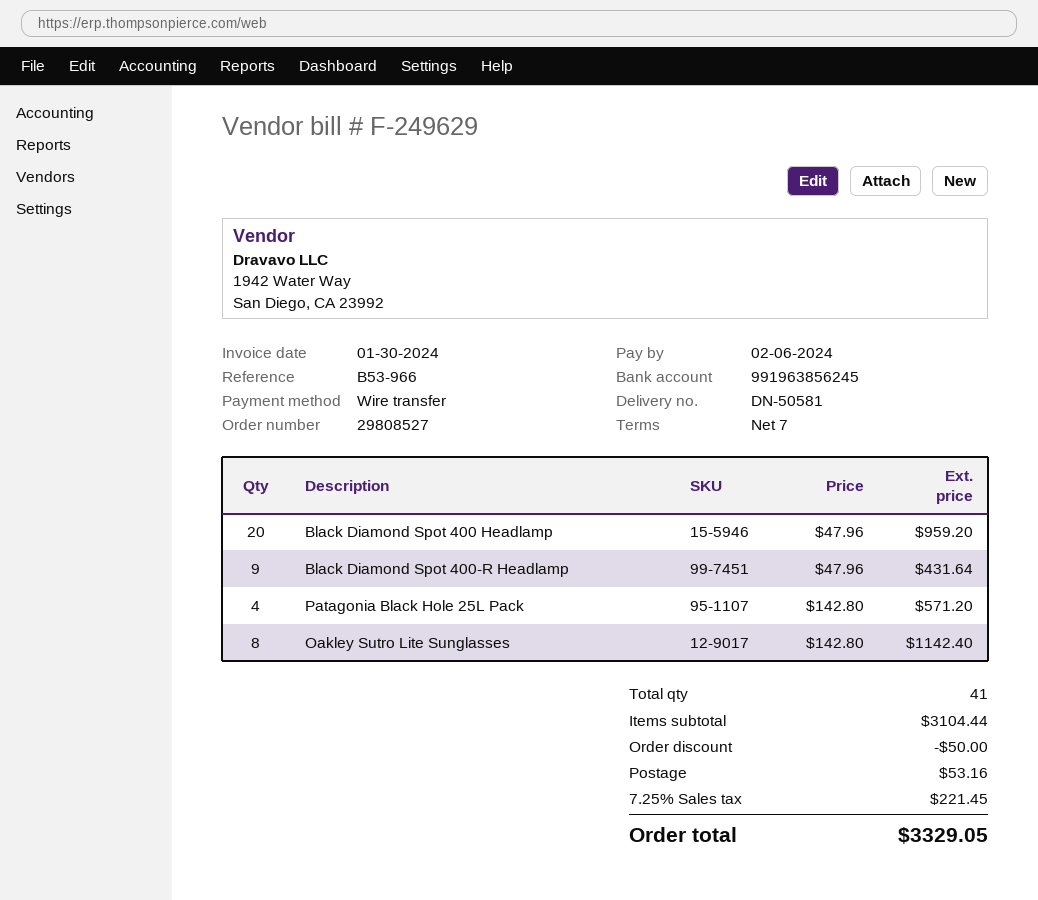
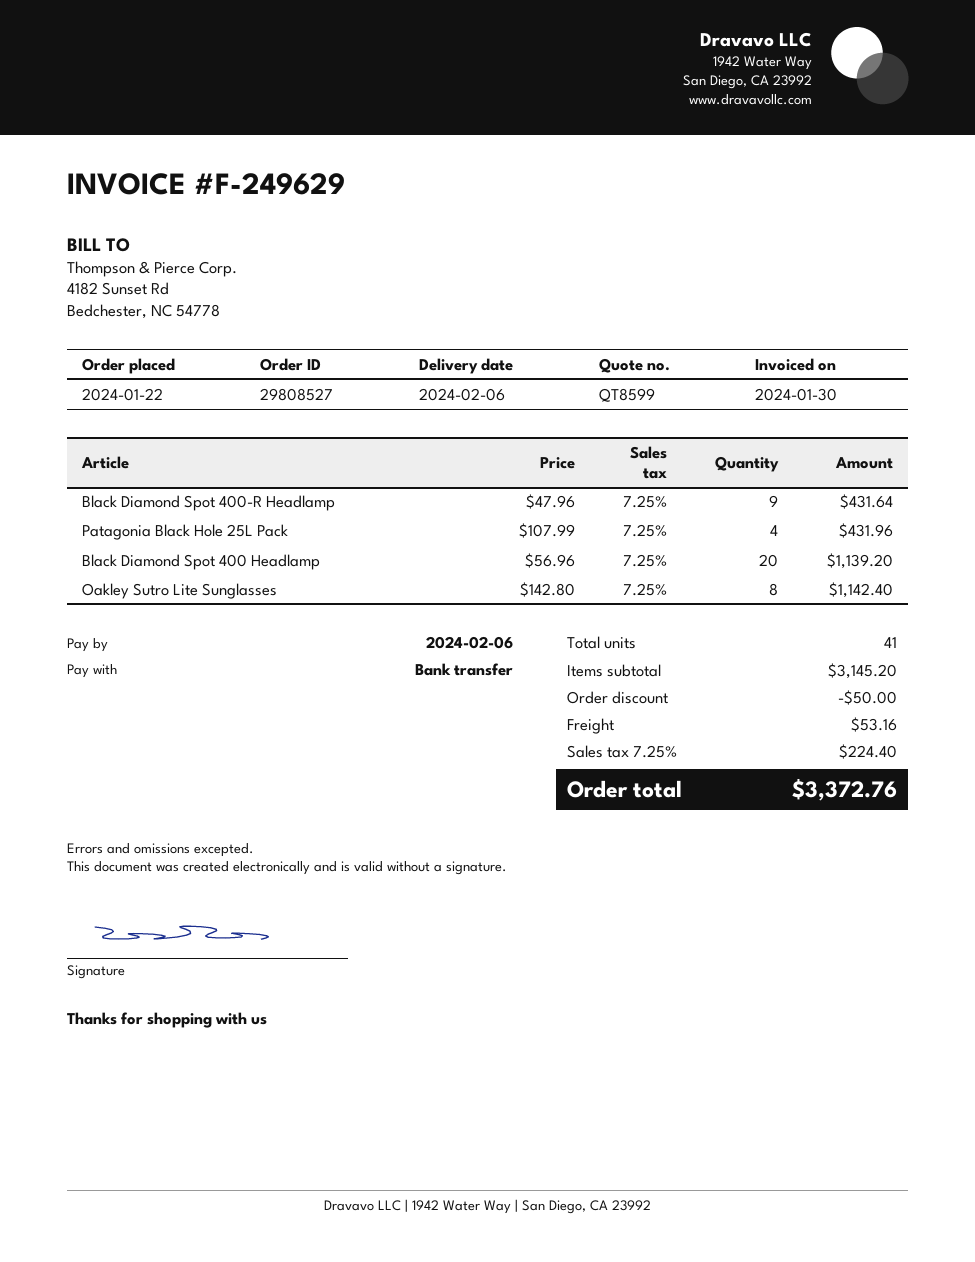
Black Diamond Spot 400 Headlamp: 20 x 47.96 = 959.20 -> 20 x 56.96 = 1139.20
Patagonia Black Hole 25L Pack: 4 x 142.80 = 571.20 -> 4 x 107.99 = 431.96
subtotal: 3104.44 -> 3145.20
tax: 7.25% = 221.45 -> 7.25% = 224.40
total: 3329.05 -> 3372.76

